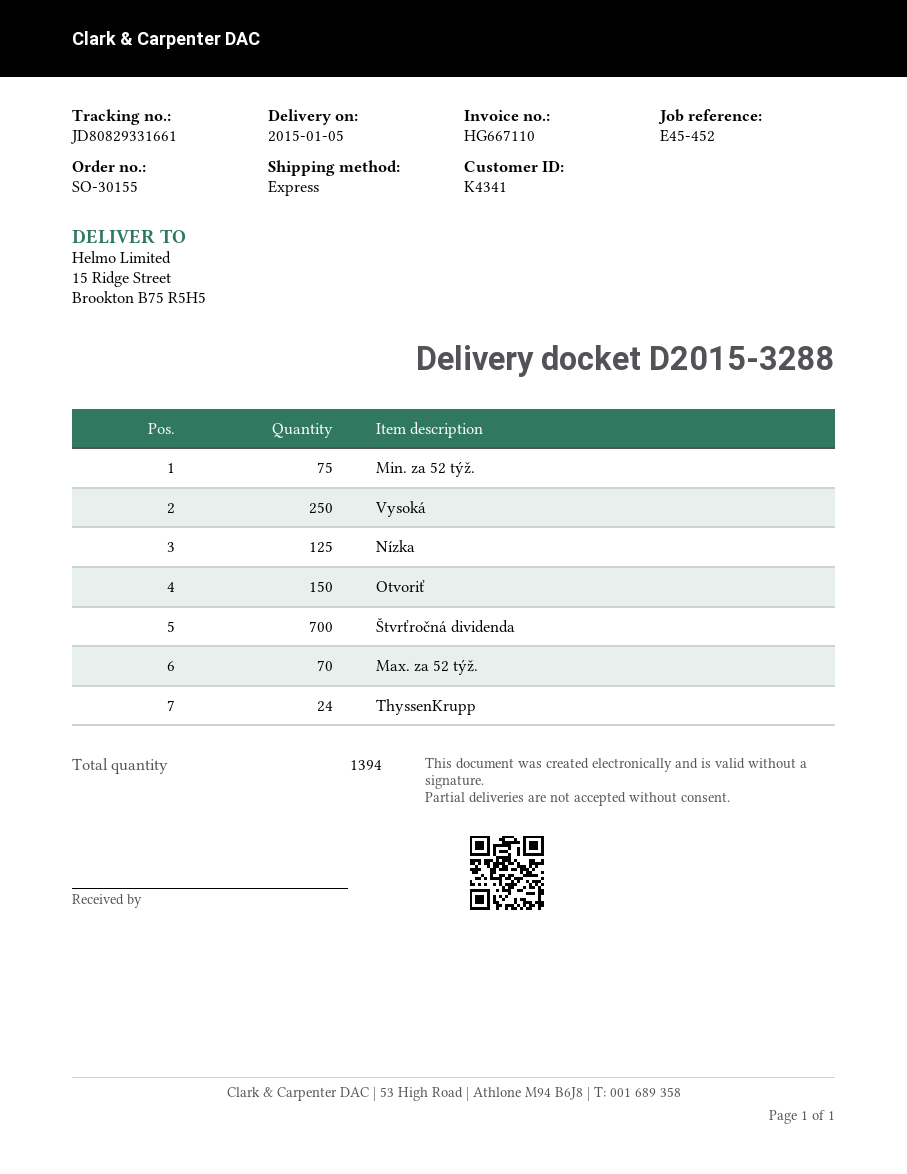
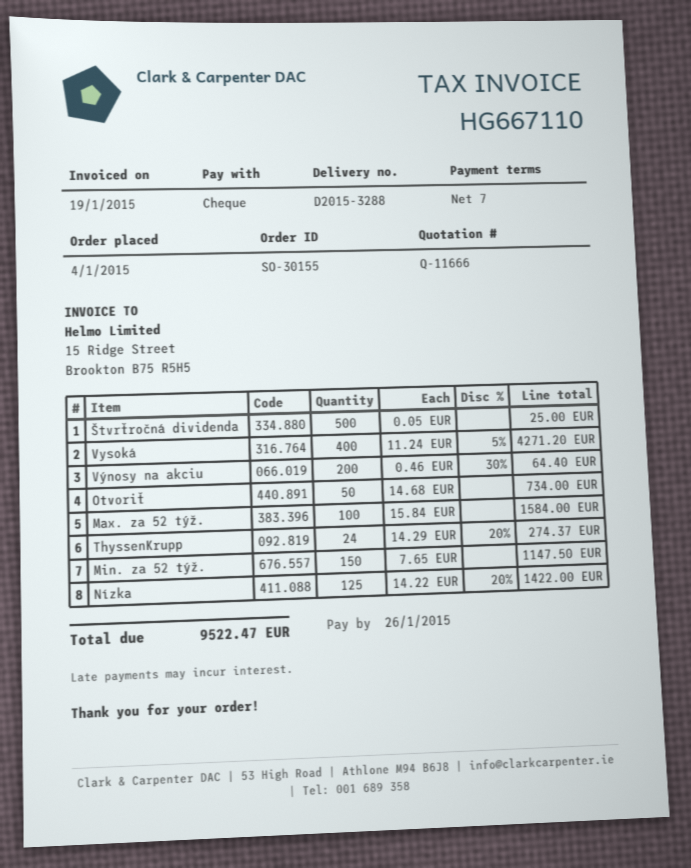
Min. za 52 týž.: 75 -> 150
Vysoká: 250 -> 400
Otvoriť: 150 -> 50
Štvrťročná dividenda: 700 -> 500
Max. za 52 týž.: 70 -> 100
Výnosy na akciu: none -> 200

